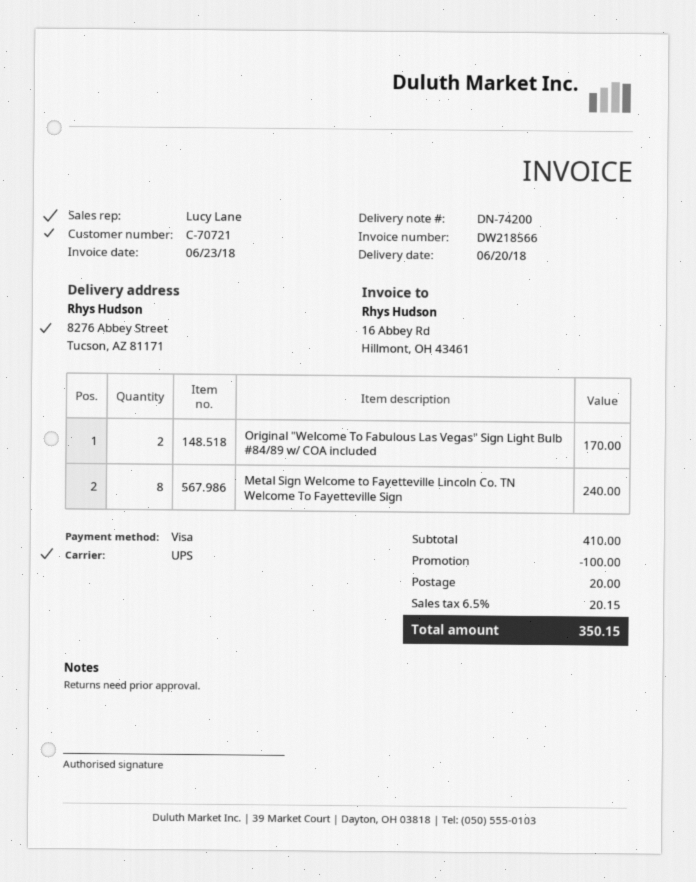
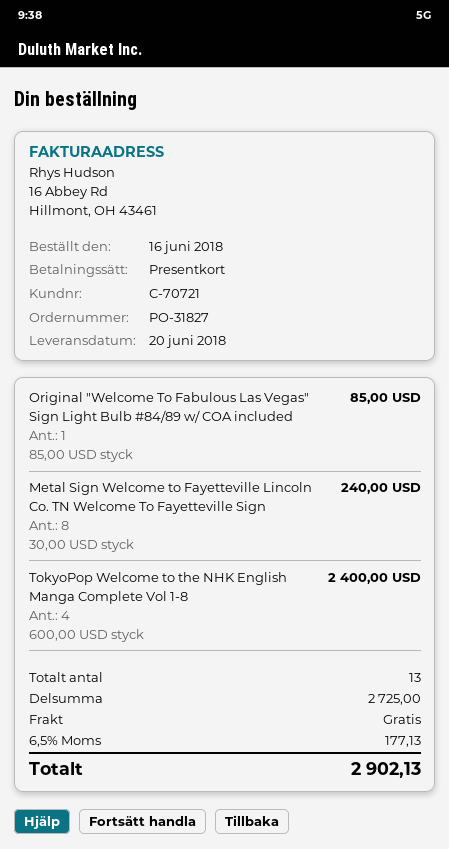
payment method: Visa -> gift card
Original "Welcome To Fabulous Las Vegas" Sign Light Bulb #84/89 w/ COA included: 2 for 170.00 -> 1 for 85.00
TokyoPop Welcome to the NHK English Manga Complete Vol 1-8: none -> 4 for 2400.00
subtotal: 410.00 -> 2725.00
discount: 100.00 -> none
shipping: 20.00 -> 0.00
tax: 6.5% = 20.15 -> 6.5% = 177.13
total: 350.15 -> 2902.13

